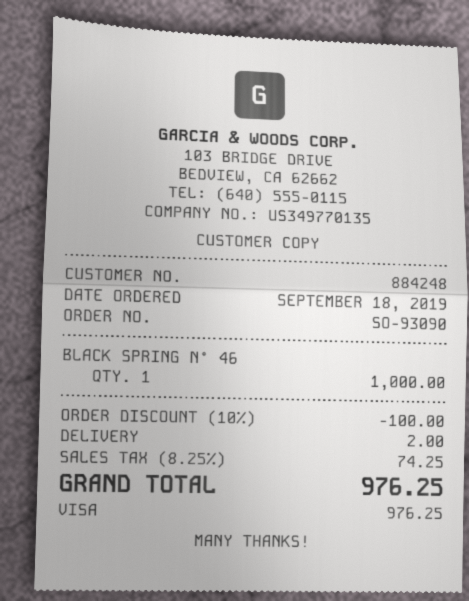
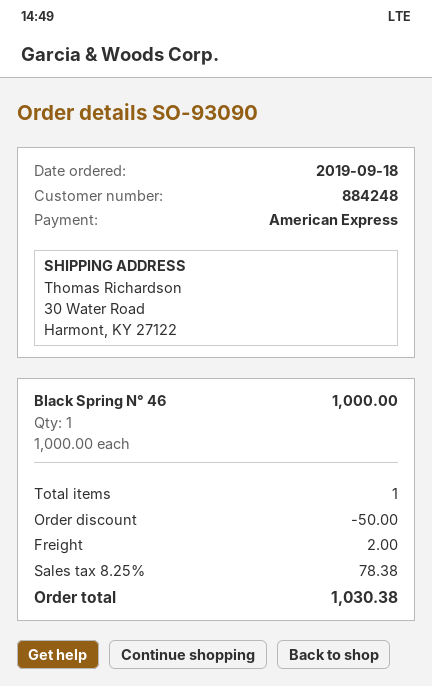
payment method: Visa -> American Express
discount: 100.00 -> 50.00
tax: 8.25% = 74.25 -> 8.25% = 78.38
total: 976.25 -> 1030.38

